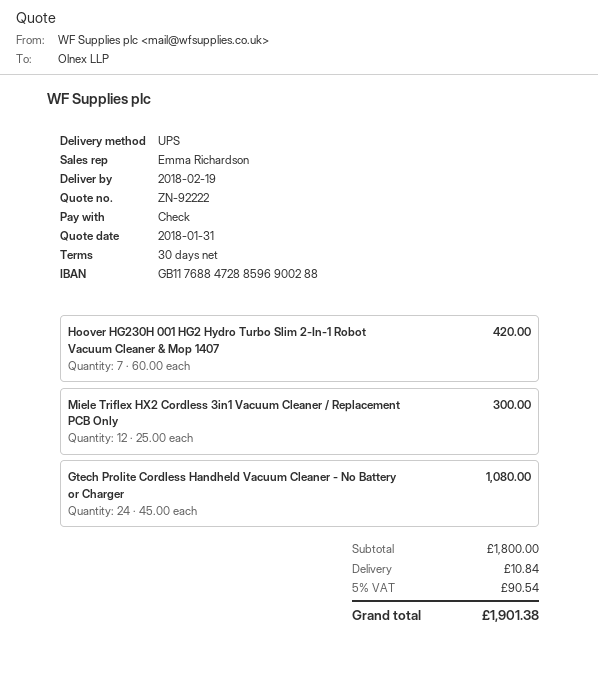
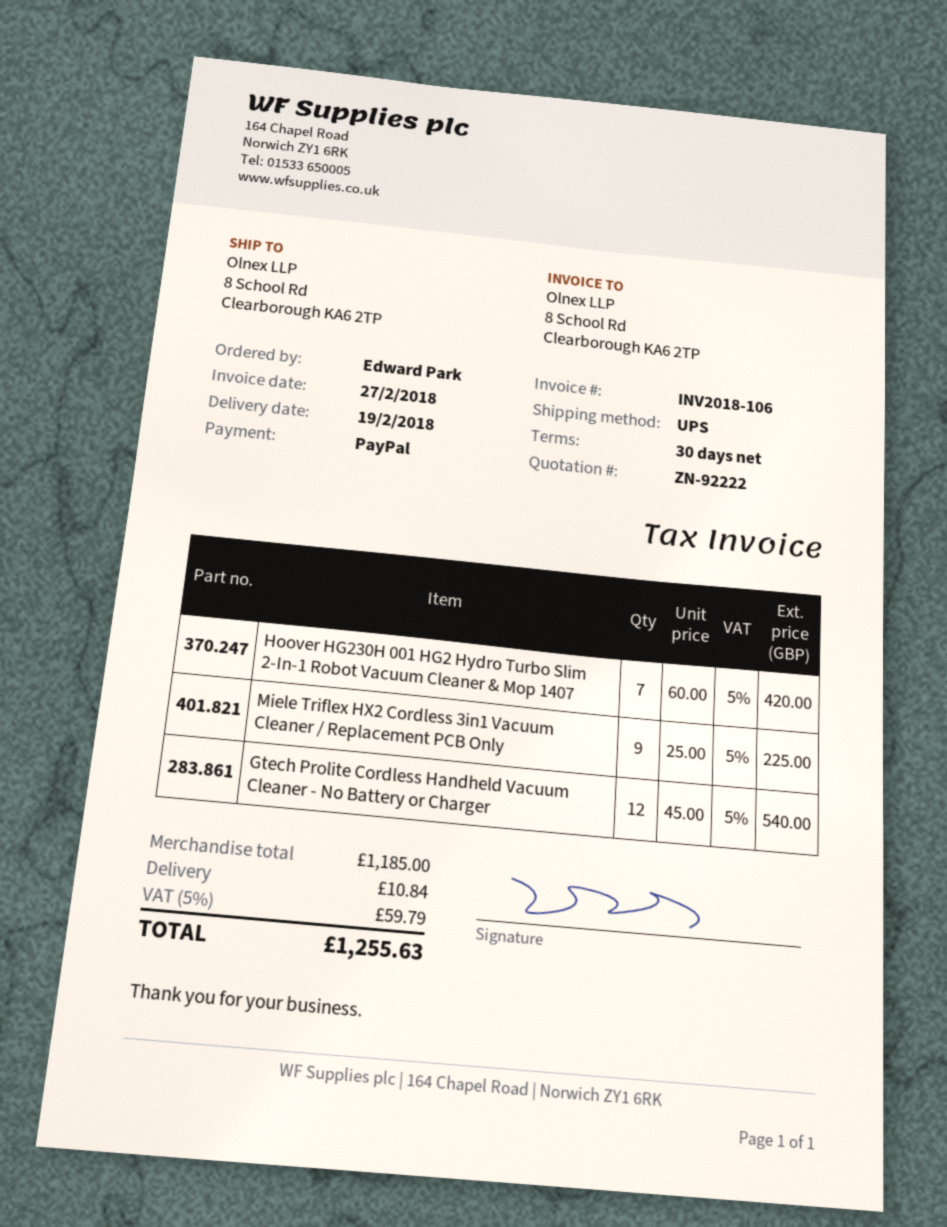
payment method: cheque -> PayPal
Miele Triflex HX2 Cordless 3in1 Vacuum Cleaner / Replacement PCB Only: 12 x 25.00 = 300.00 -> 9 x 25.00 = 225.00
Gtech Prolite Cordless Handheld Vacuum Cleaner - No Battery or Charger: 24 x 45.00 = 1080.00 -> 12 x 45.00 = 540.00
subtotal: 1800.00 -> 1185.00
tax: 5% = 90.54 -> 5% = 59.79
total: 1901.38 -> 1255.63

